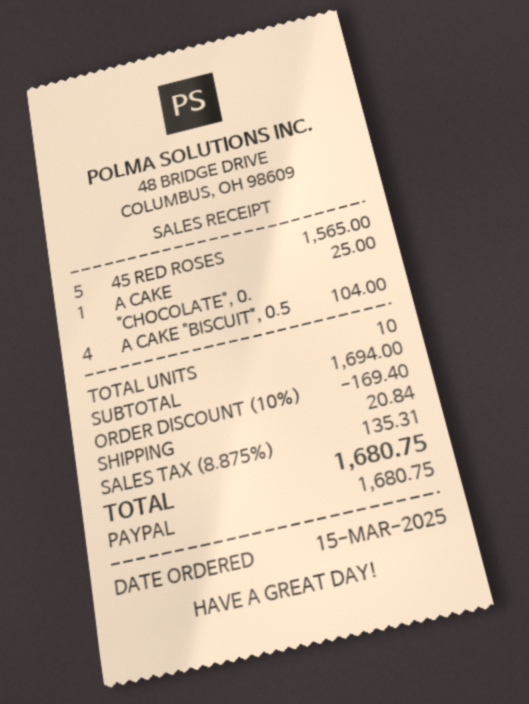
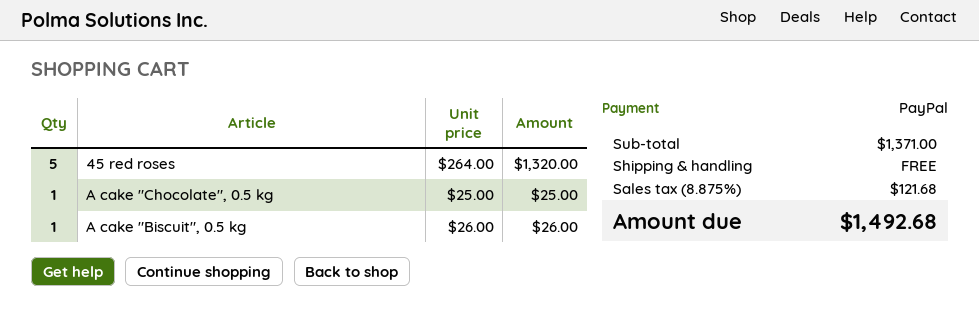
45 RED ROSES: 5 for 1565.00 -> 5 for 1320.00
A CAKE "BISCUIT", 0.5: 4 for 104.00 -> 1 for 26.00
subtotal: 1694.00 -> 1371.00
discount: 10% = 169.40 -> none
shipping: 20.84 -> 0.00
tax: 8.875% = 135.31 -> 8.875% = 121.68
total: 1680.75 -> 1492.68

